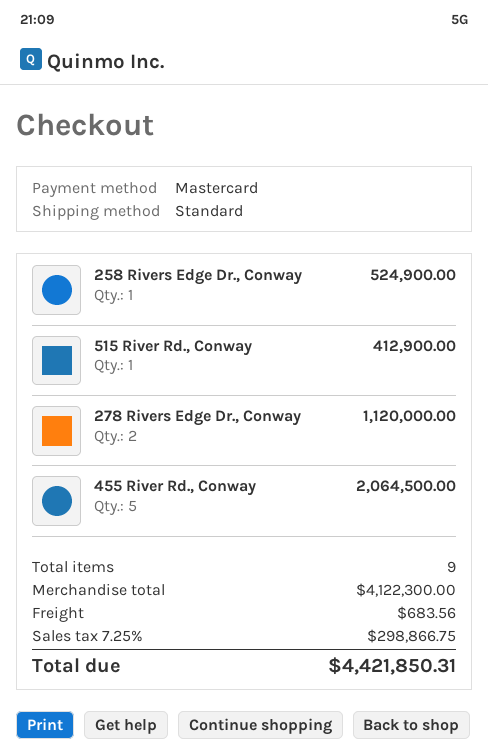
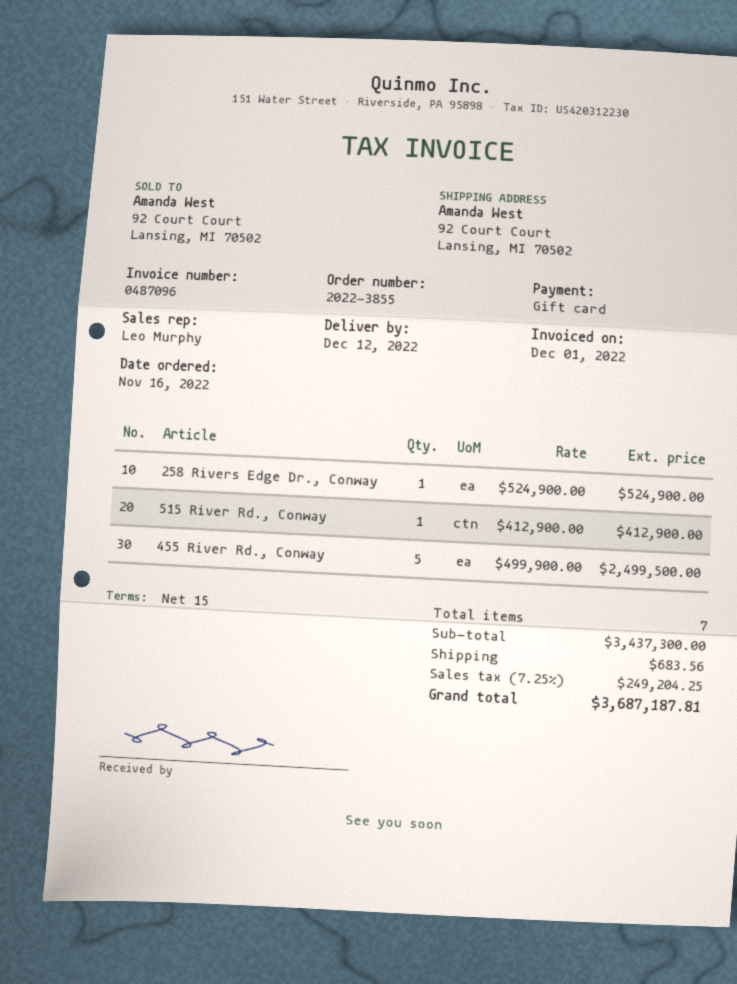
payment method: Mastercard -> gift card
278 Rivers Edge Dr., Conway: 2 for 1120000.00 -> none
455 River Rd., Conway: 5 for 2064500.00 -> 5 for 2499500.00
total quantity: 9 -> 7
subtotal: 4122300.00 -> 3437300.00
tax: 7.25% = 298866.75 -> 7.25% = 249204.25
total: 4421850.31 -> 3687187.81

